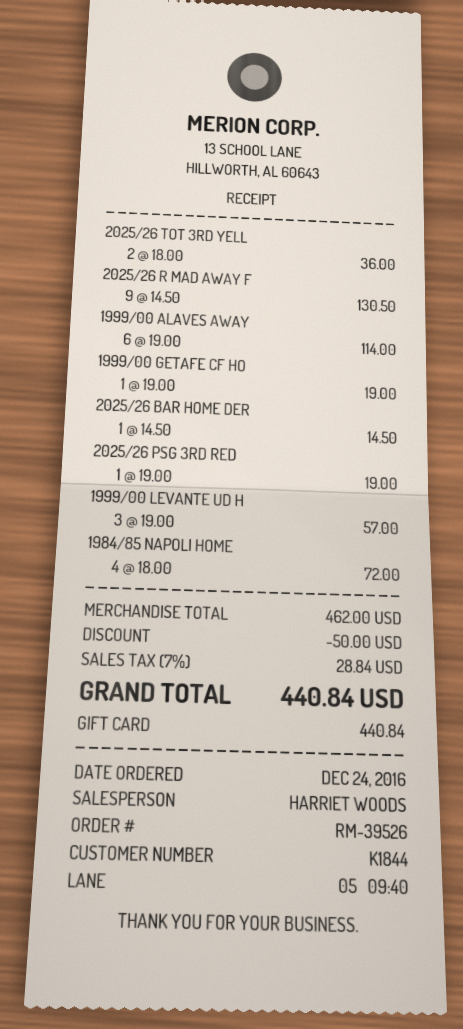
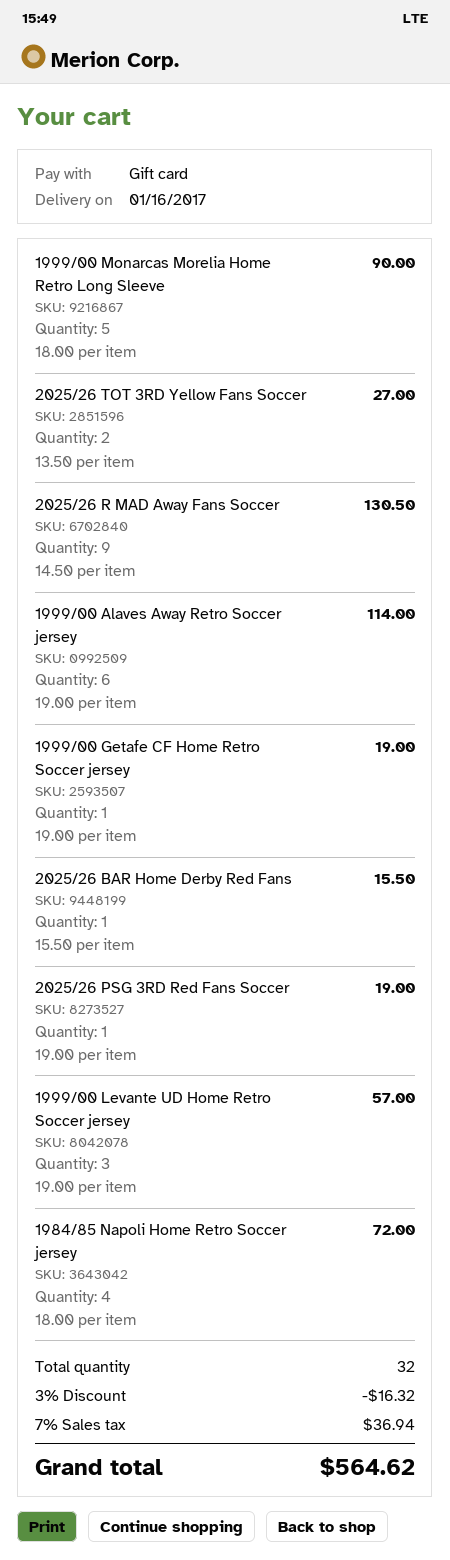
2025/26 TOT 3RD YELL: 2 x 18.00 = 36.00 -> 2 x 13.50 = 27.00
2025/26 BAR HOME DER: 1 x 14.50 = 14.50 -> 1 x 15.50 = 15.50
1999/00 Monarcas Morelia Home Retro Long Sleeve: none -> 5 x 18.00 = 90.00
discount: 50.00 -> 16.32
tax: 7% = 28.84 -> 7% = 36.94
total: 440.84 -> 564.62

